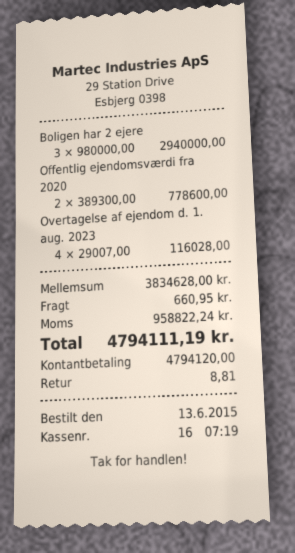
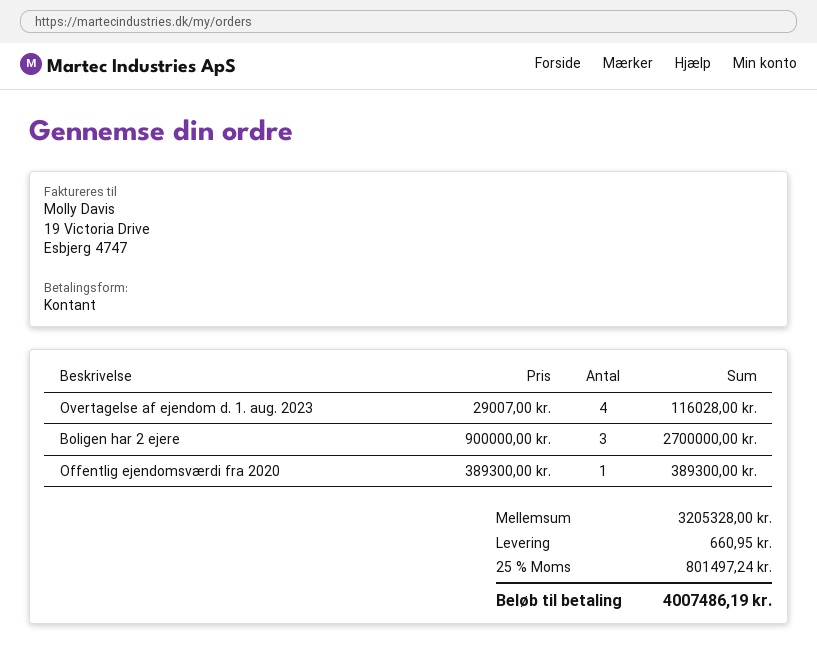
Boligen har 2 ejere: 3 x 980000.00 = 2940000.00 -> 3 x 900000.00 = 2700000.00
Offentlig ejendomsværdi fra 2020: 2 x 389300.00 = 778600.00 -> 1 x 389300.00 = 389300.00
subtotal: 3834628.00 -> 3205328.00
tax: 958822.24 -> 801497.24
total: 4794111.19 -> 4007486.19

